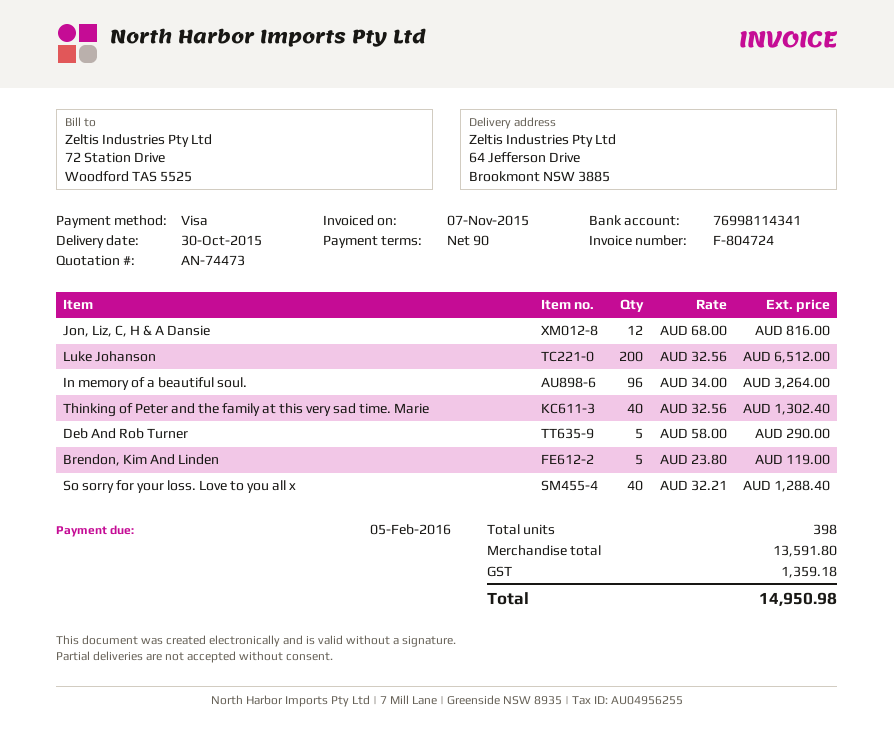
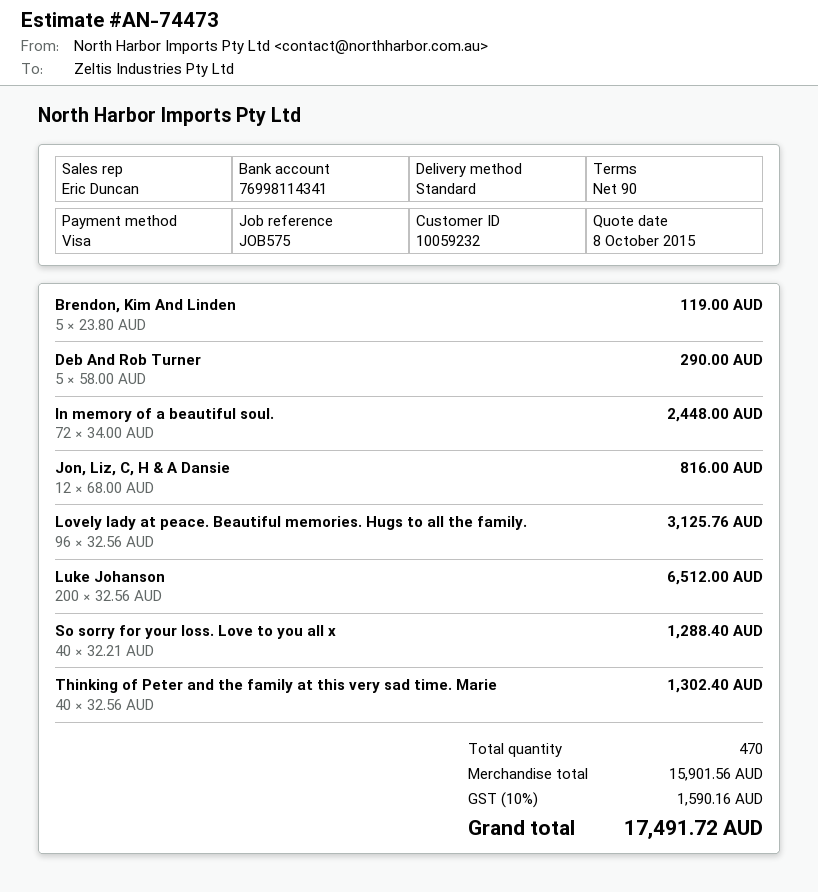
In memory of a beautiful soul.: 96 x 34.00 = 3264.00 -> 72 x 34.00 = 2448.00
Lovely lady at peace. Beautiful memories. Hugs to all the family.: none -> 96 x 32.56 = 3125.76
total quantity: 398 -> 470
subtotal: 13591.80 -> 15901.56
tax: 1359.18 -> 1590.16
total: 14950.98 -> 17491.72

